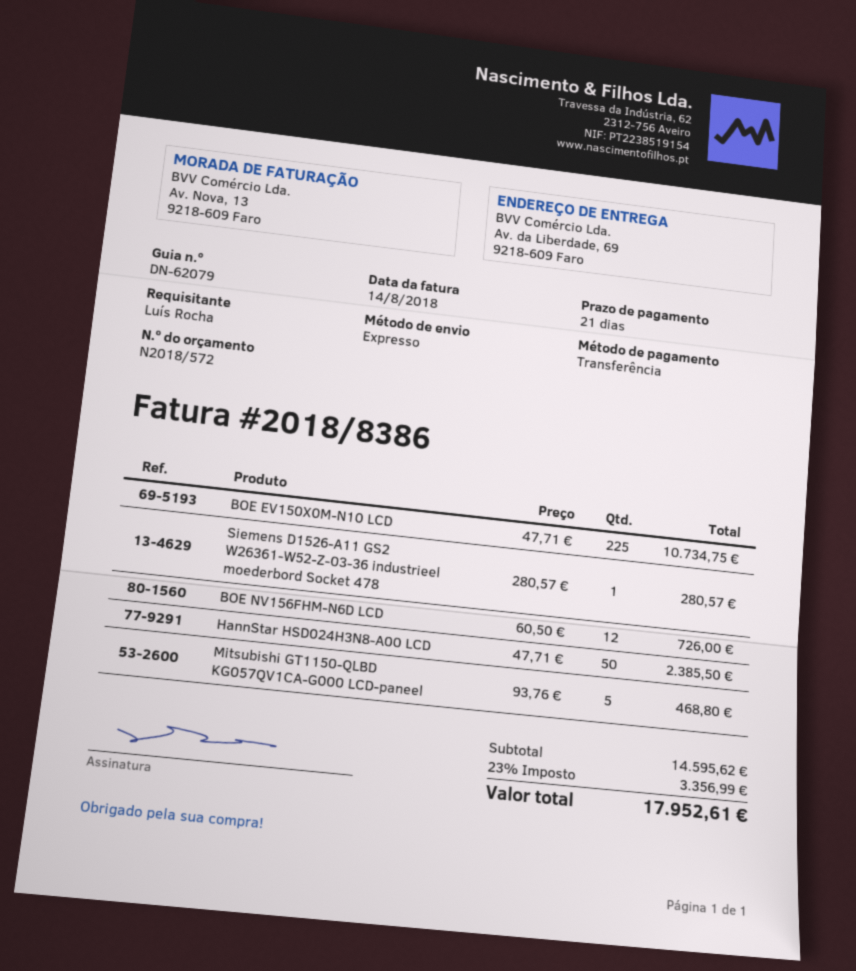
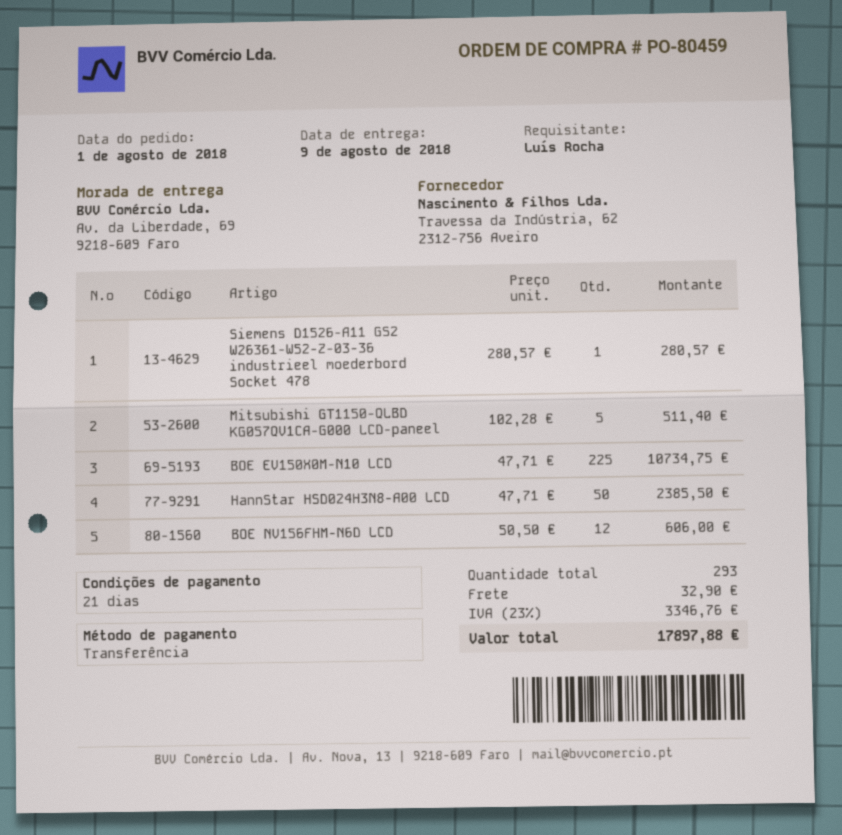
BOE NV156FHM-N6D LCD: 12 x 60.50 = 726.00 -> 12 x 50.50 = 606.00
Mitsubishi GT1150-QLBD KG057QV1CA-G000 LCD-paneel: 5 x 93.76 = 468.80 -> 5 x 102.28 = 511.40
shipping: none -> 32.90
tax: 23% = 3356.99 -> 23% = 3346.76
total: 17952.61 -> 17897.88

